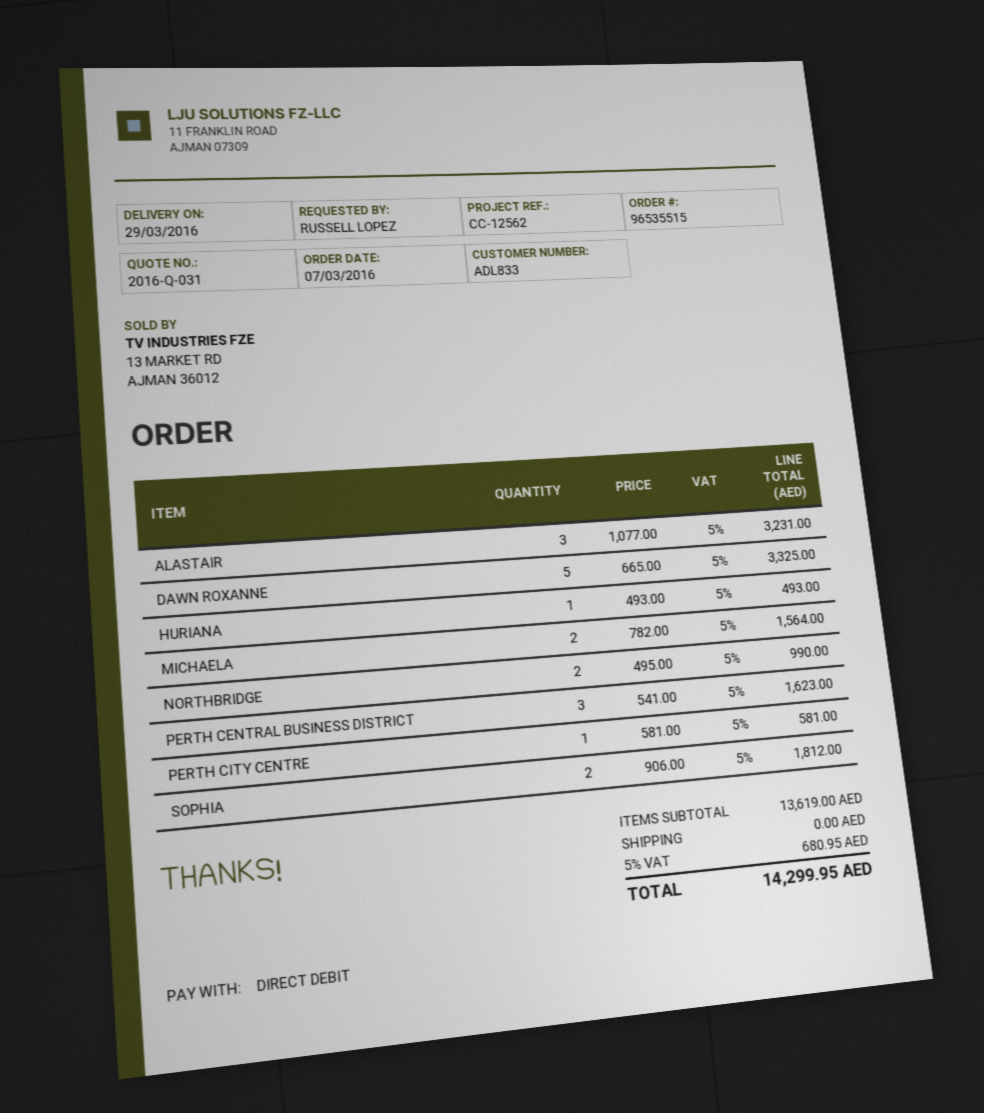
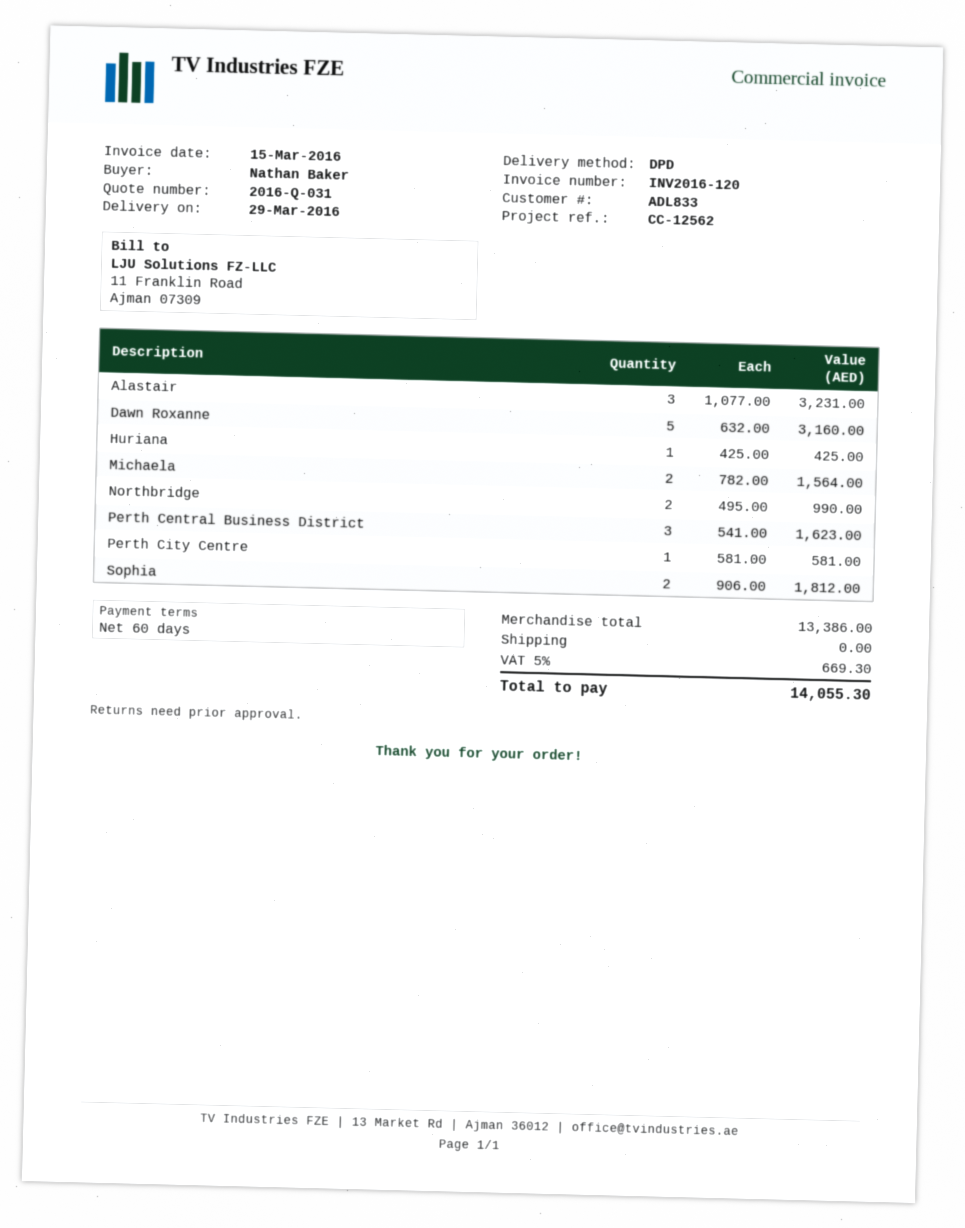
ordered by: RUSSELL LOPEZ -> Nathan Baker
DAWN ROXANNE: 5 x 665.00 = 3325.00 -> 5 x 632.00 = 3160.00
HURIANA: 1 x 493.00 = 493.00 -> 1 x 425.00 = 425.00
subtotal: 13619.00 -> 13386.00
tax: 5% = 680.95 -> 5% = 669.30
total: 14299.95 -> 14055.30

